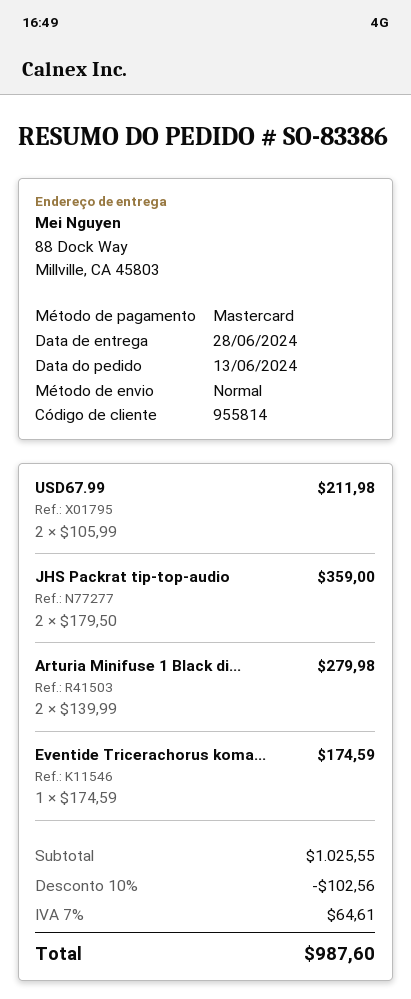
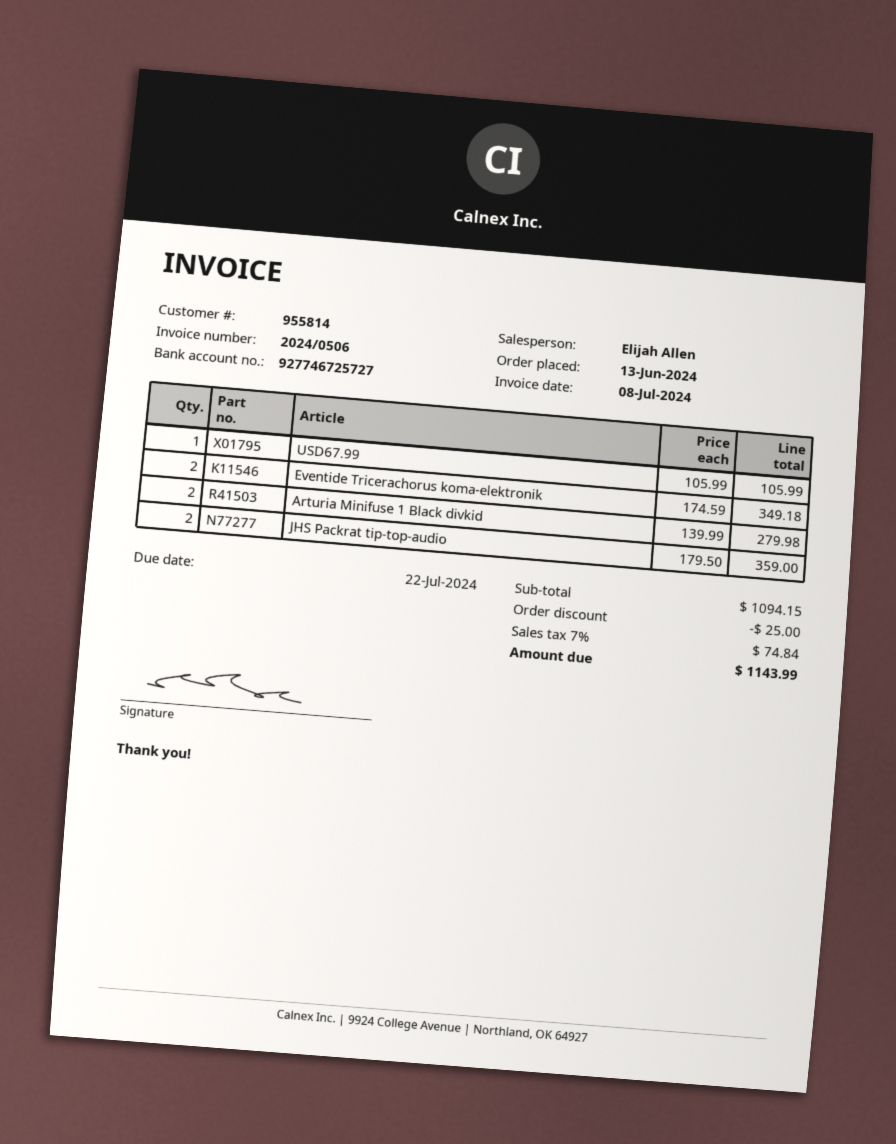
USD67.99: 2 x 105.99 = 211.98 -> 1 x 105.99 = 105.99
Eventide Tricerachorus koma...: 1 x 174.59 = 174.59 -> 2 x 174.59 = 349.18
subtotal: 1025.55 -> 1094.15
discount: 102.56 -> 25.00
tax: 7% = 64.61 -> 7% = 74.84
total: 987.60 -> 1143.99

